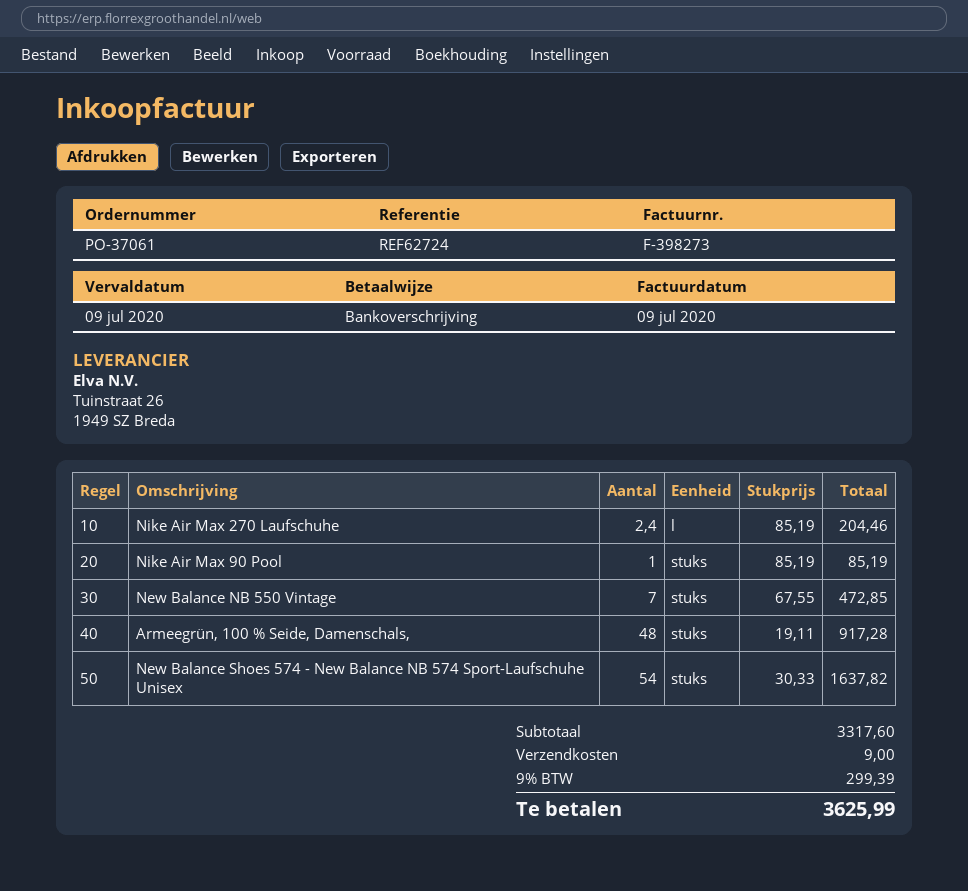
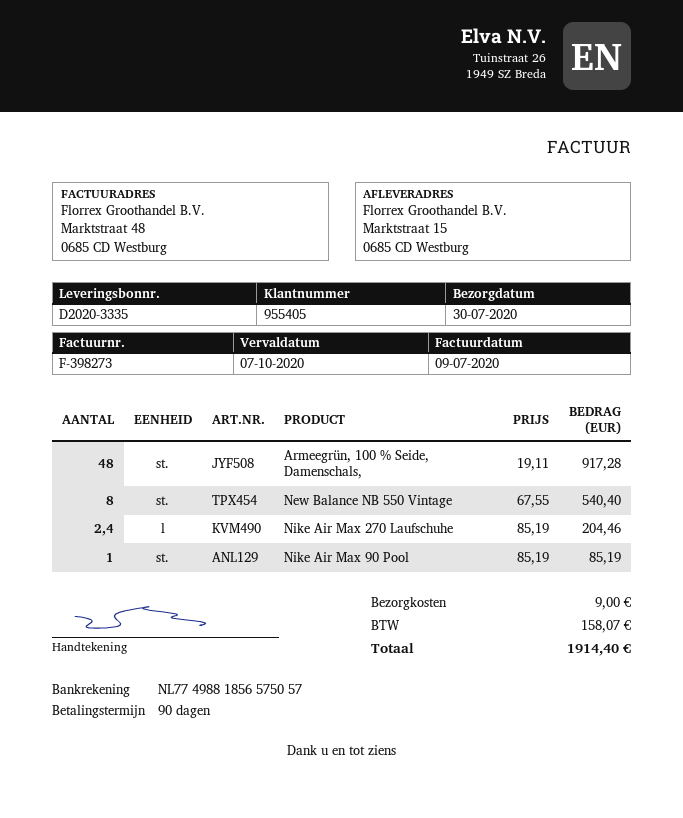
due date: 2020-07-09 -> 2020-10-07
New Balance NB 550 Vintage: 7 x 67.55 = 472.85 -> 8 x 67.55 = 540.40
New Balance Shoes 574 - New Balance NB 574 Sport-Laufschuhe Unisex: 54 x 30.33 = 1637.82 -> none
tax: 299.39 -> 158.07
total: 3625.99 -> 1914.40

